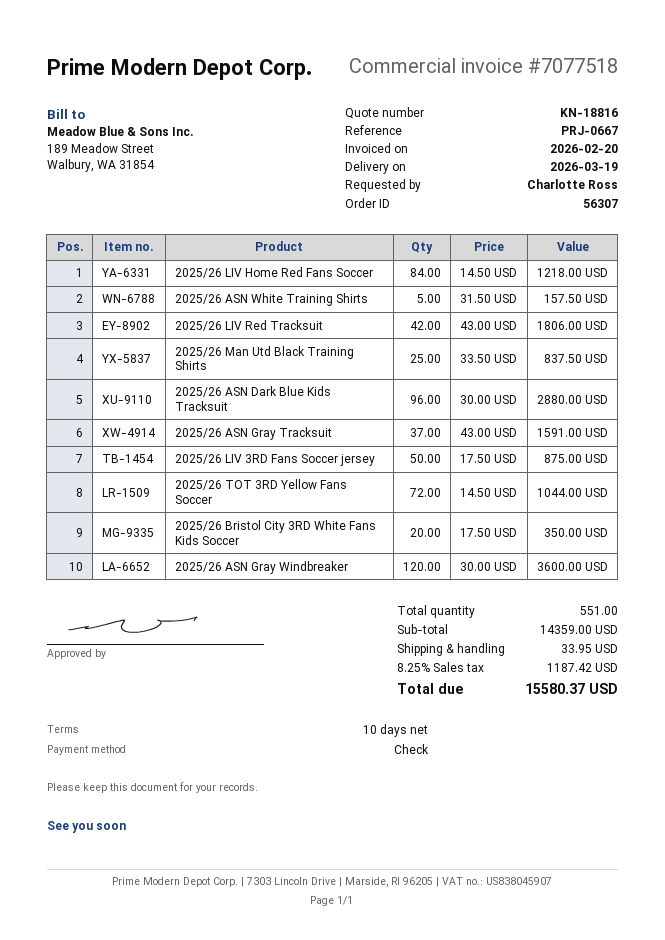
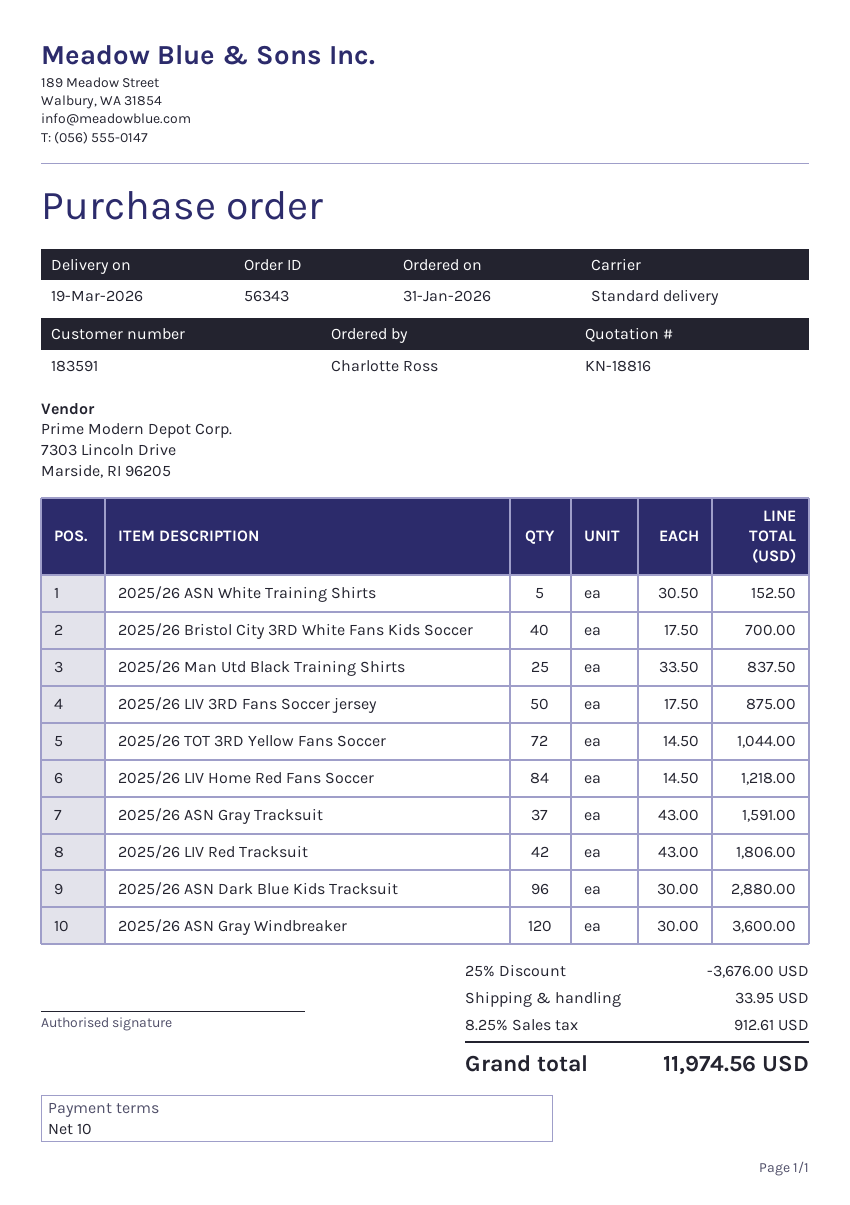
order number: 56307 -> 56343
2025/26 ASN White Training Shirts: 5 x 31.50 = 157.50 -> 5 x 30.50 = 152.50
2025/26 Bristol City 3RD White Fans Kids Soccer: 20 x 17.50 = 350.00 -> 40 x 17.50 = 700.00
discount: none -> 25% = 3676.00
tax: 8.25% = 1187.42 -> 8.25% = 912.61
total: 15580.37 -> 11974.56

